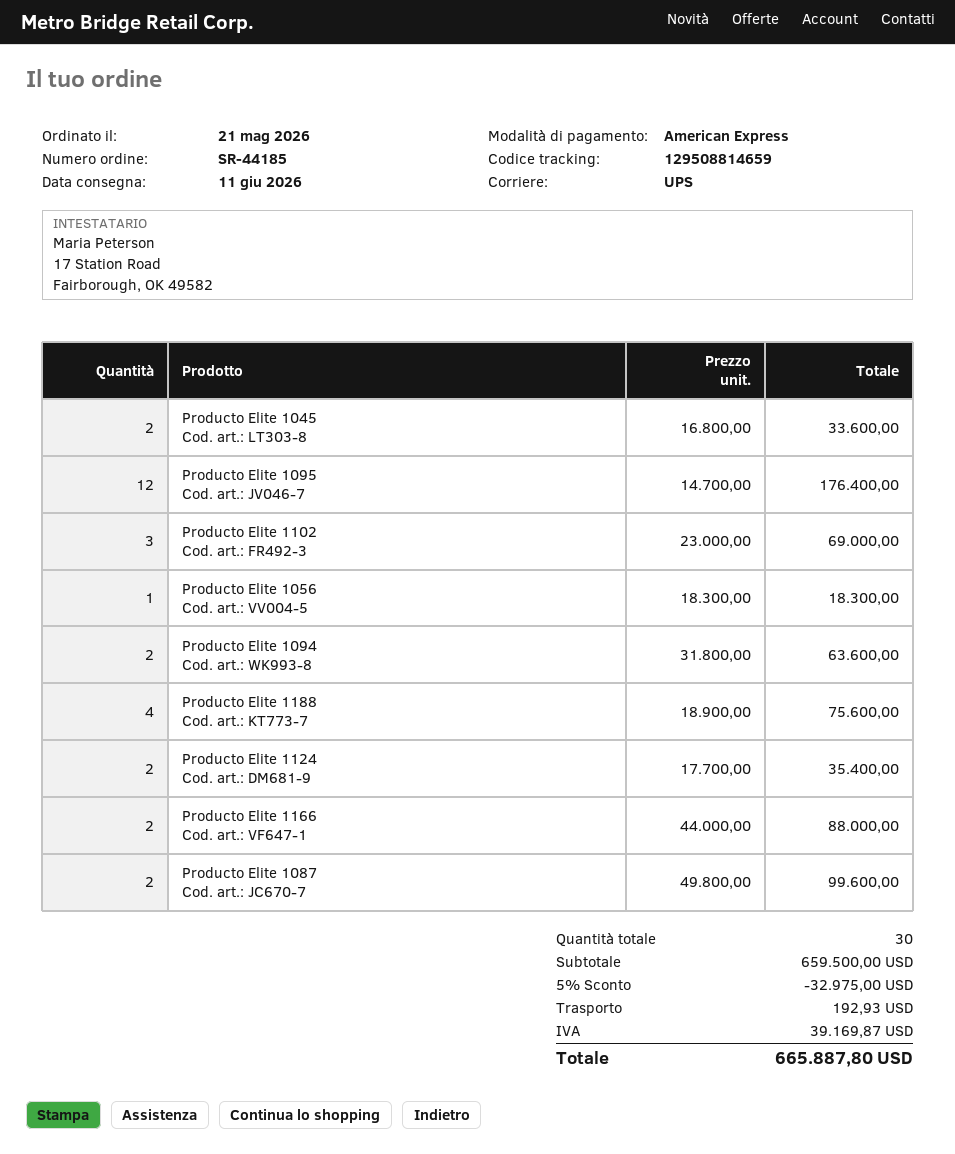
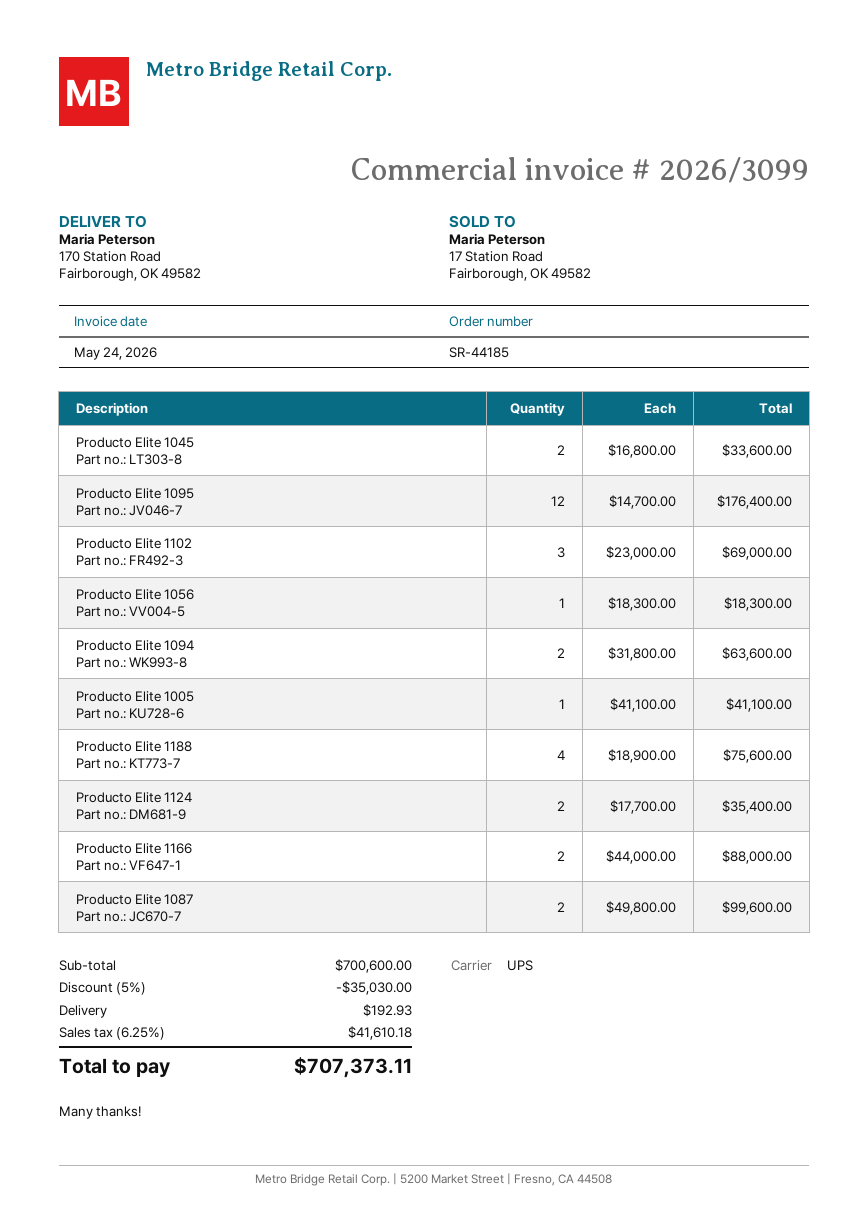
Producto Elite 1005: none -> 1 x 41100.00 = 41100.00
subtotal: 659500.00 -> 700600.00
discount: 5% = 32975.00 -> 5% = 35030.00
tax: 39169.87 -> 41610.18
total: 665887.80 -> 707373.11

